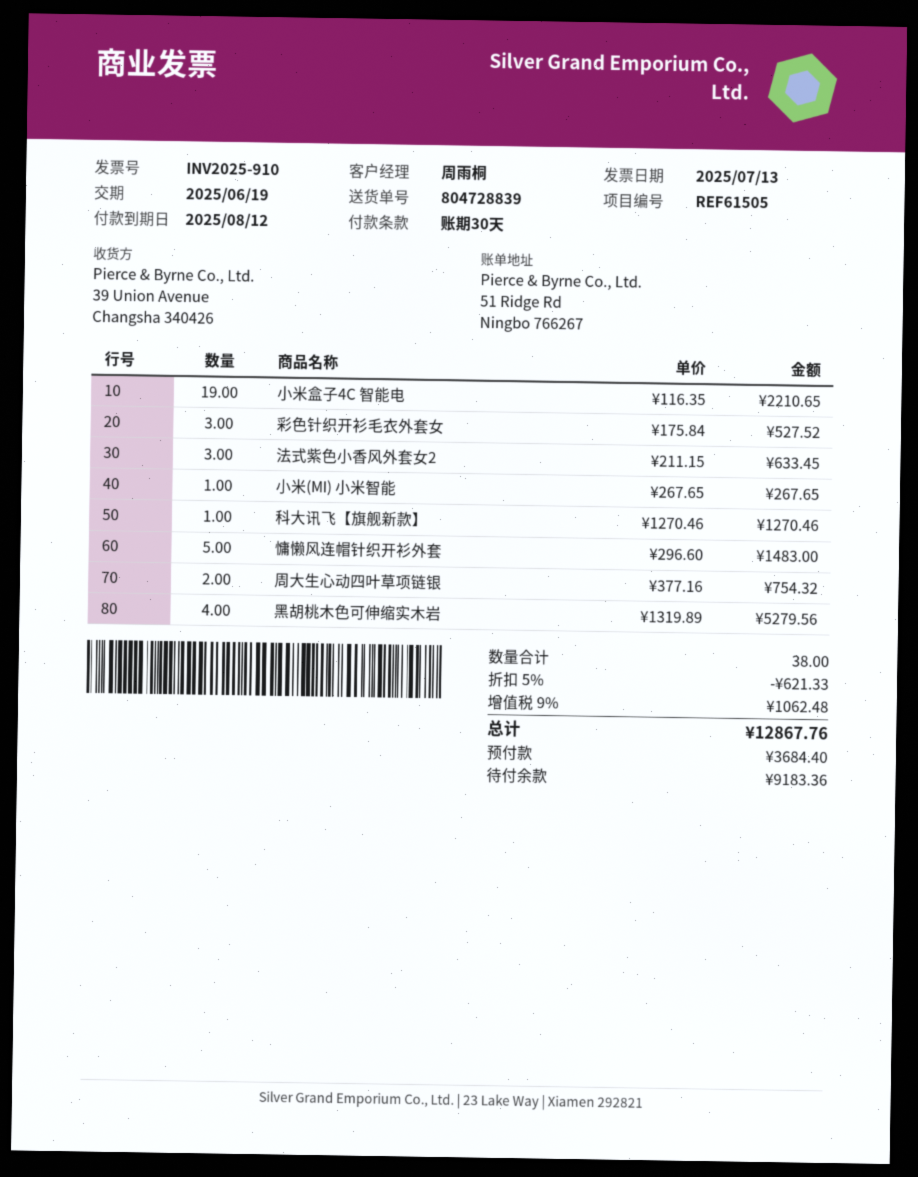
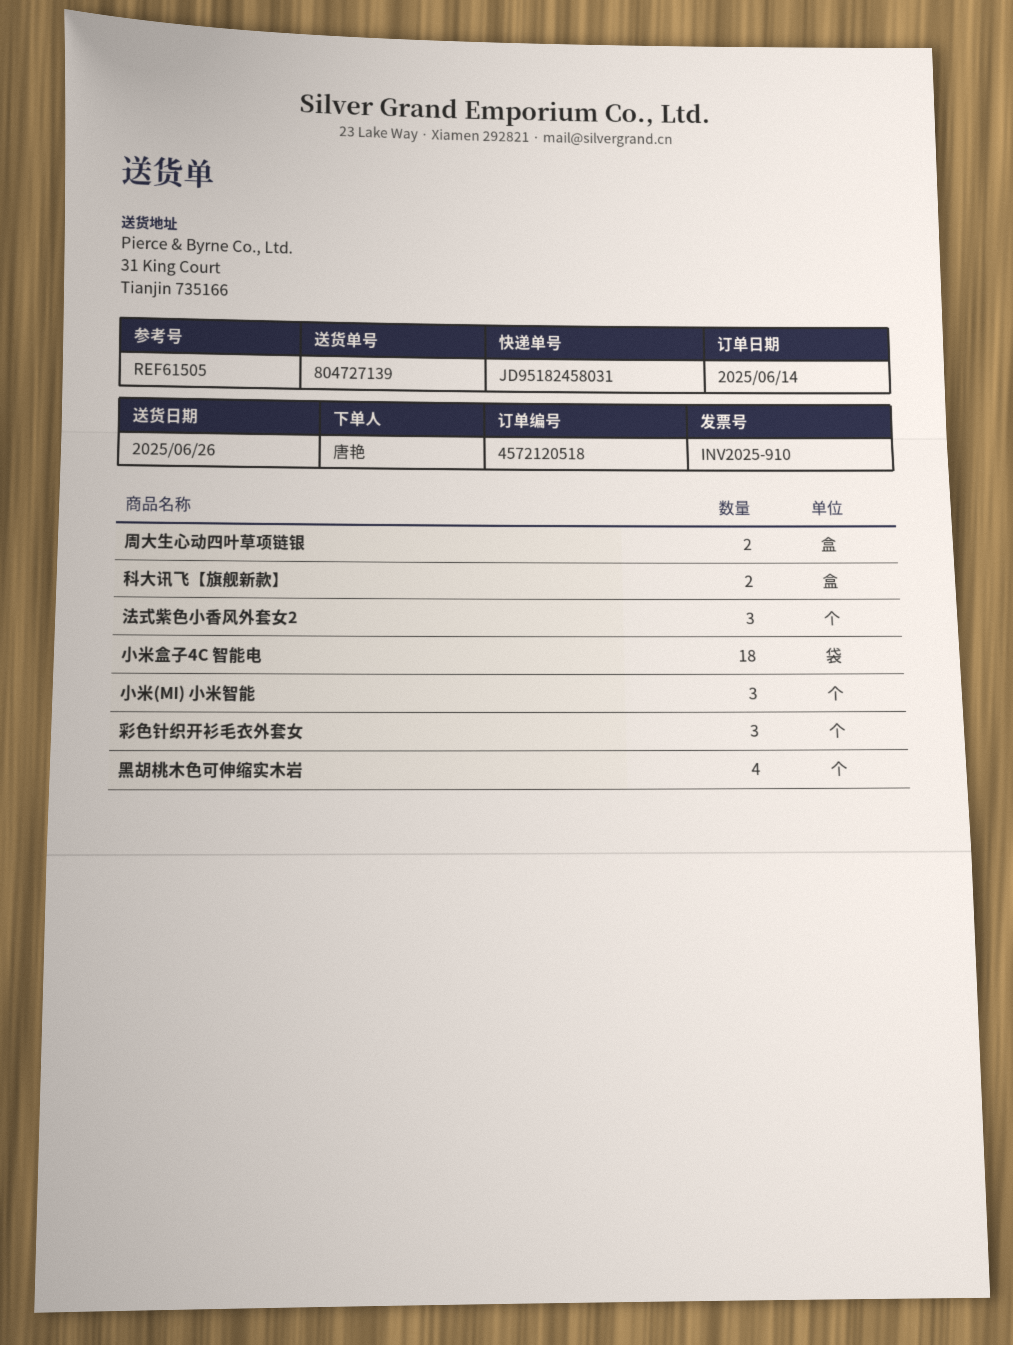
delivery note number: 804728839 -> 804727139
delivery date: 2025-06-19 -> 2025-06-26
ship to: 39 Union Avenue, Changsha 340426 -> 31 King Court, Tianjin 735166
小米盒子4C 智能电: 19 -> 18
小米(MI) 小米智能: 1 -> 3
科大讯飞【旗舰新款】: 1 -> 2
慵懒风连帽针织开衫外套: 5 -> none

